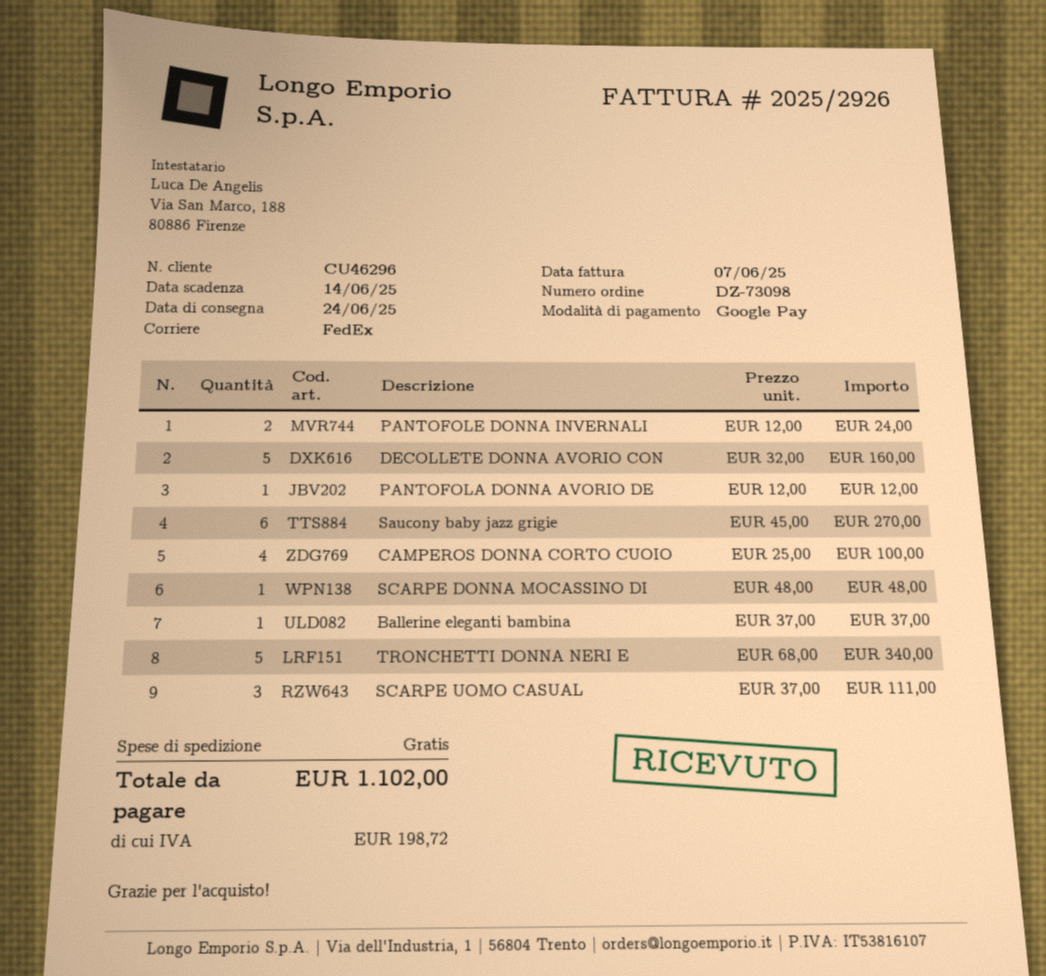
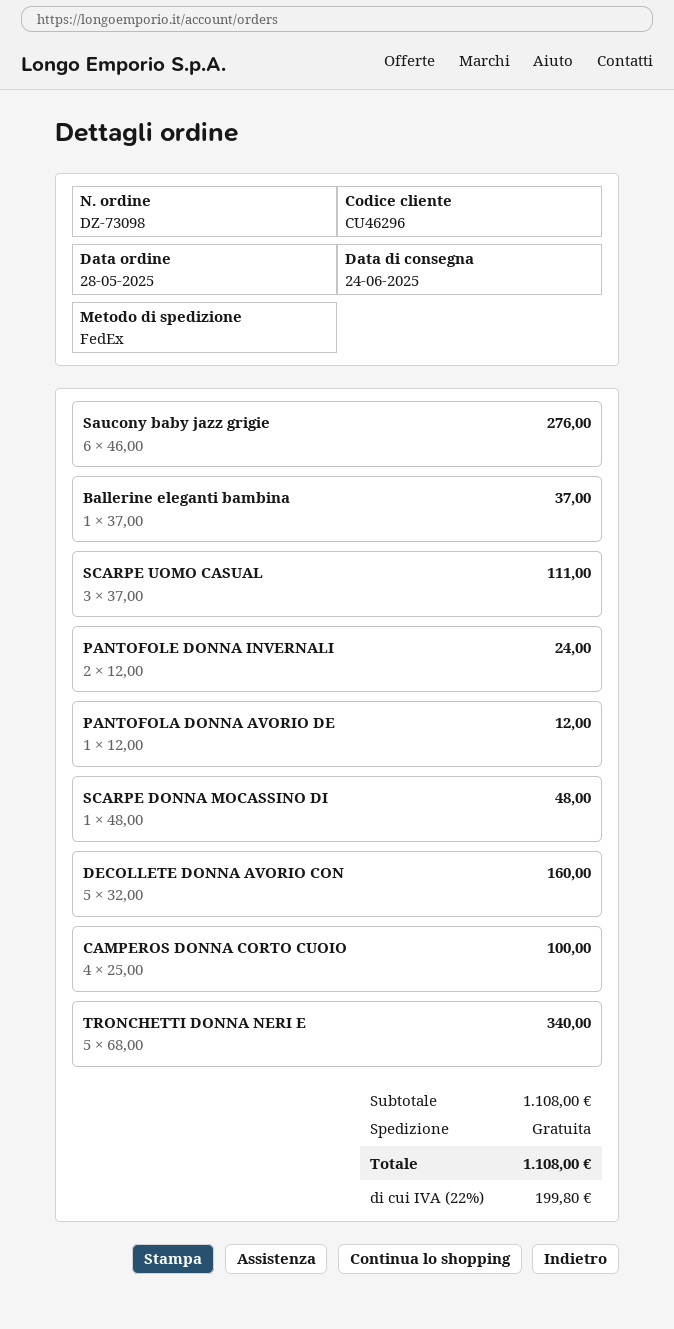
Saucony baby jazz grigie: 6 x 45.00 = 270.00 -> 6 x 46.00 = 276.00
tax: 198.72 -> 199.80
total: 1102.00 -> 1108.00

